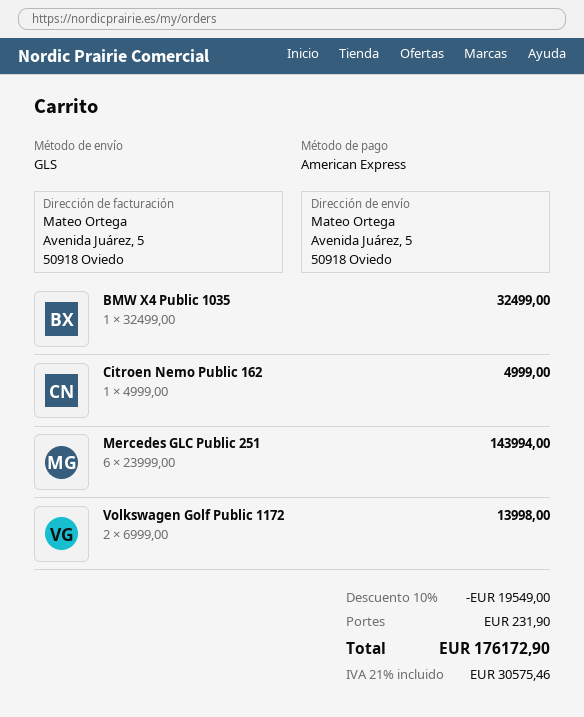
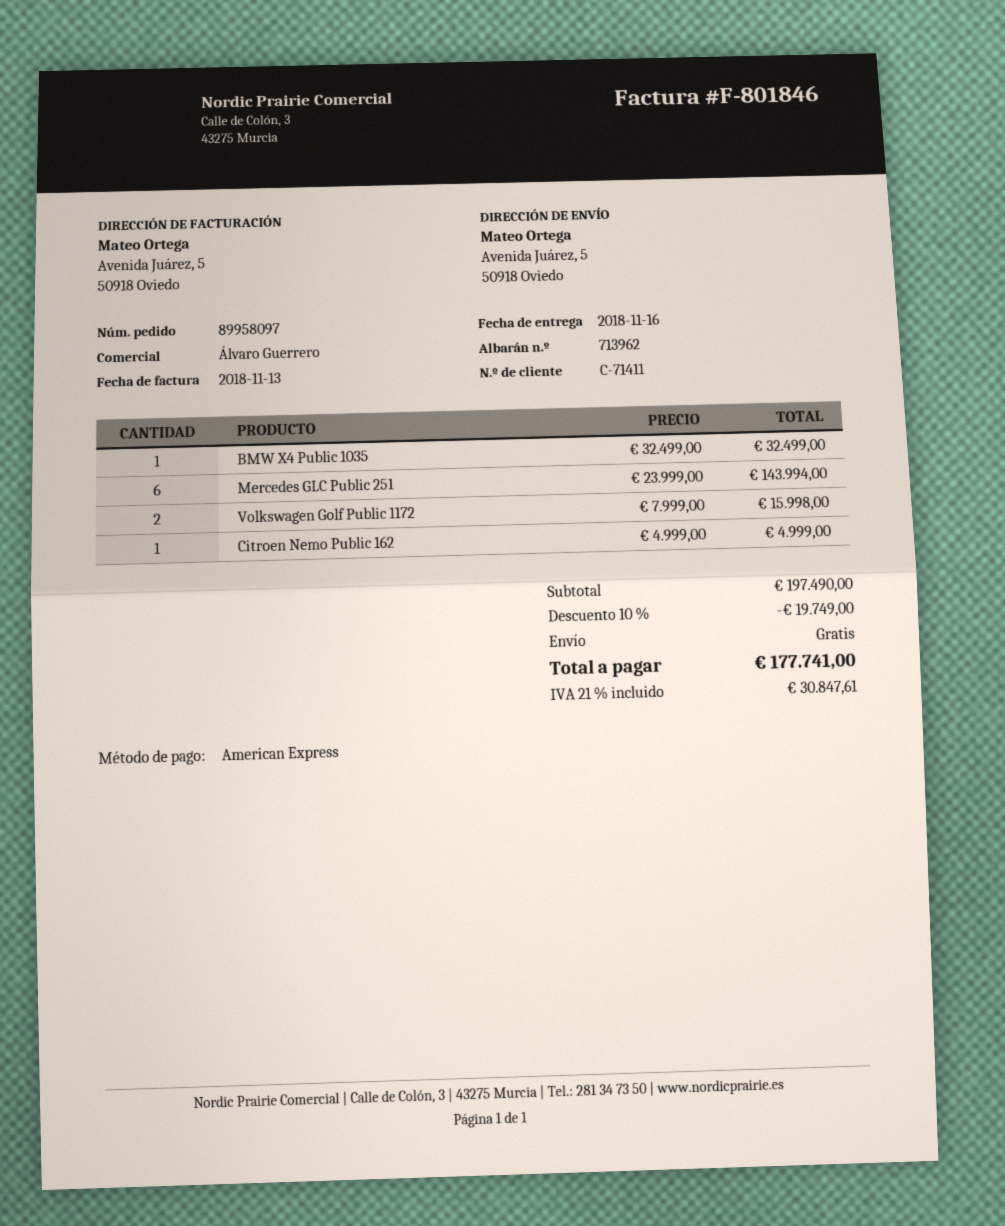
Volkswagen Golf Public 1172: 2 x 6999.00 = 13998.00 -> 2 x 7999.00 = 15998.00
discount: 10% = 19549.00 -> 10% = 19749.00
shipping: 231.90 -> 0.00
tax: 21% = 30575.46 -> 21% = 30847.61
total: 176172.90 -> 177741.00

